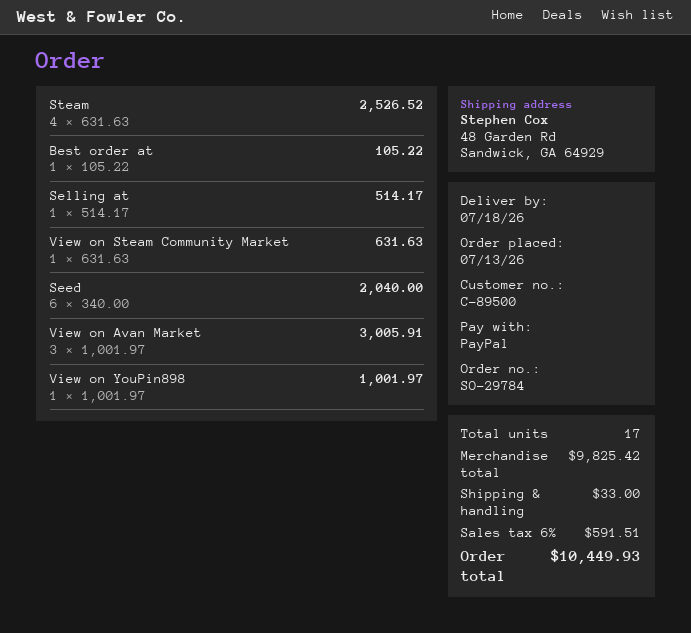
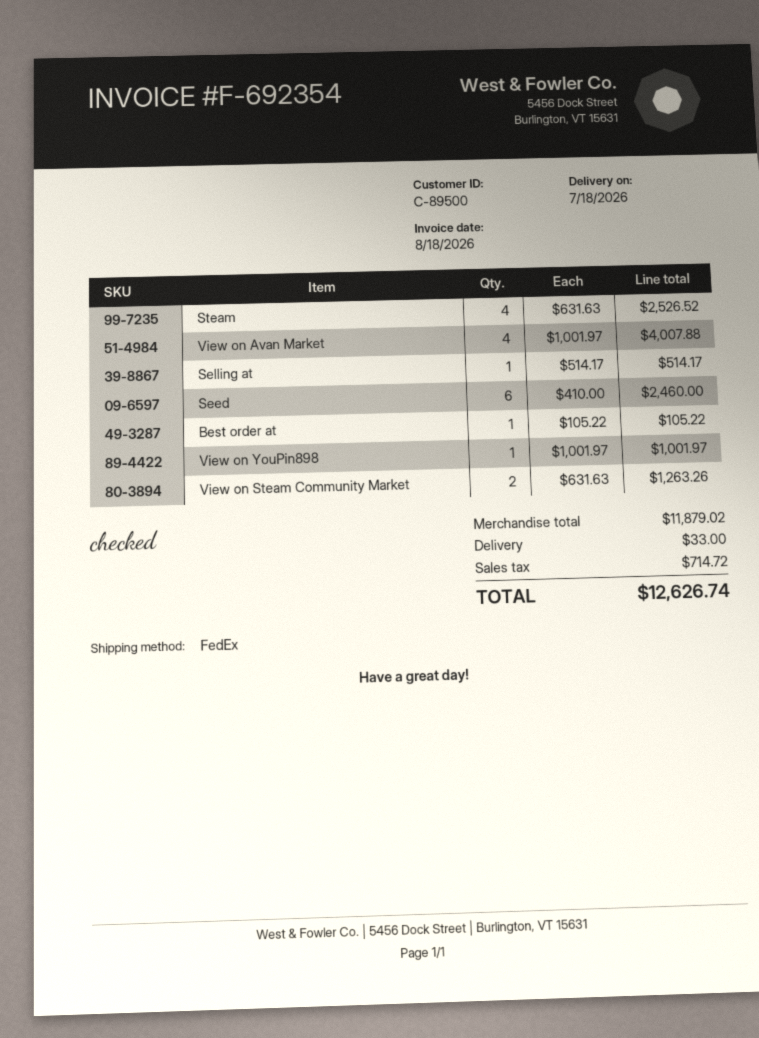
View on Steam Community Market: 1 x 631.63 = 631.63 -> 2 x 631.63 = 1263.26
Seed: 6 x 340.00 = 2040.00 -> 6 x 410.00 = 2460.00
View on Avan Market: 3 x 1001.97 = 3005.91 -> 4 x 1001.97 = 4007.88
subtotal: 9825.42 -> 11879.02
tax: 591.51 -> 714.72
total: 10449.93 -> 12626.74

